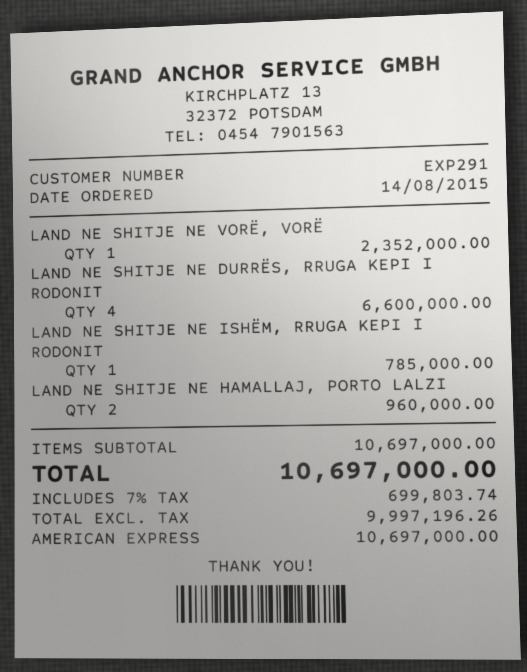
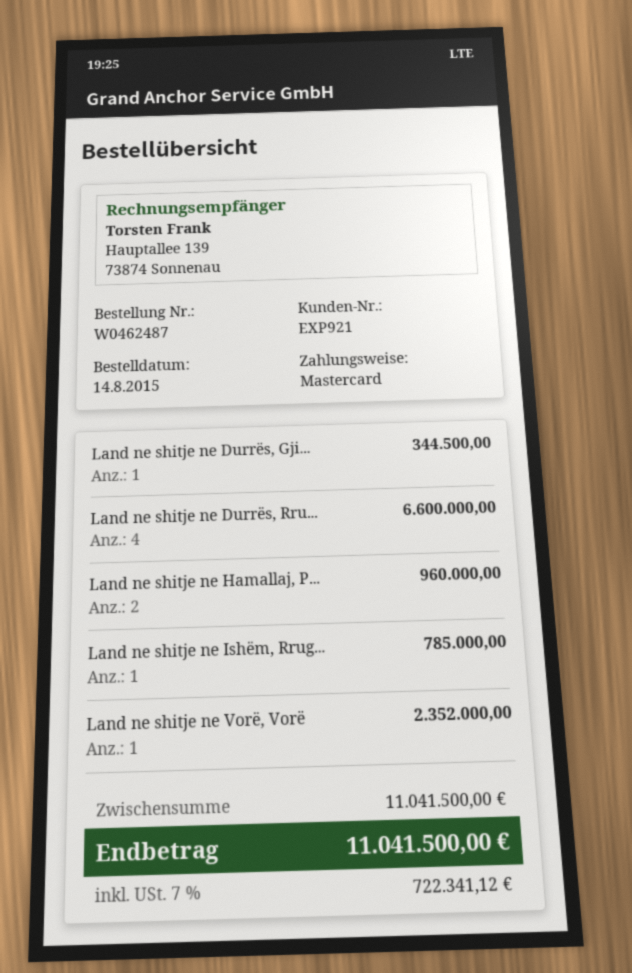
customer number: EXP291 -> EXP921
payment method: American Express -> Mastercard
Land ne shitje ne Durrës, Gji...: none -> 1 for 344500.00
subtotal: 10697000.00 -> 11041500.00
tax: 7% = 699803.74 -> 7% = 722341.12
total: 10697000.00 -> 11041500.00

